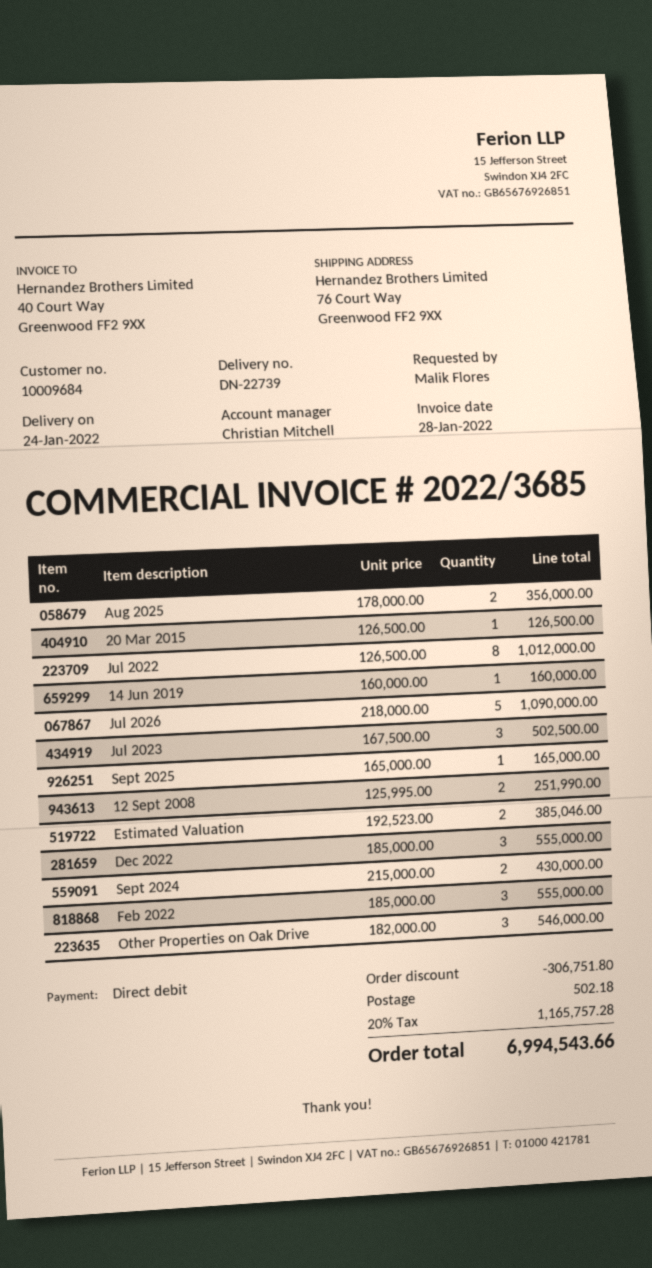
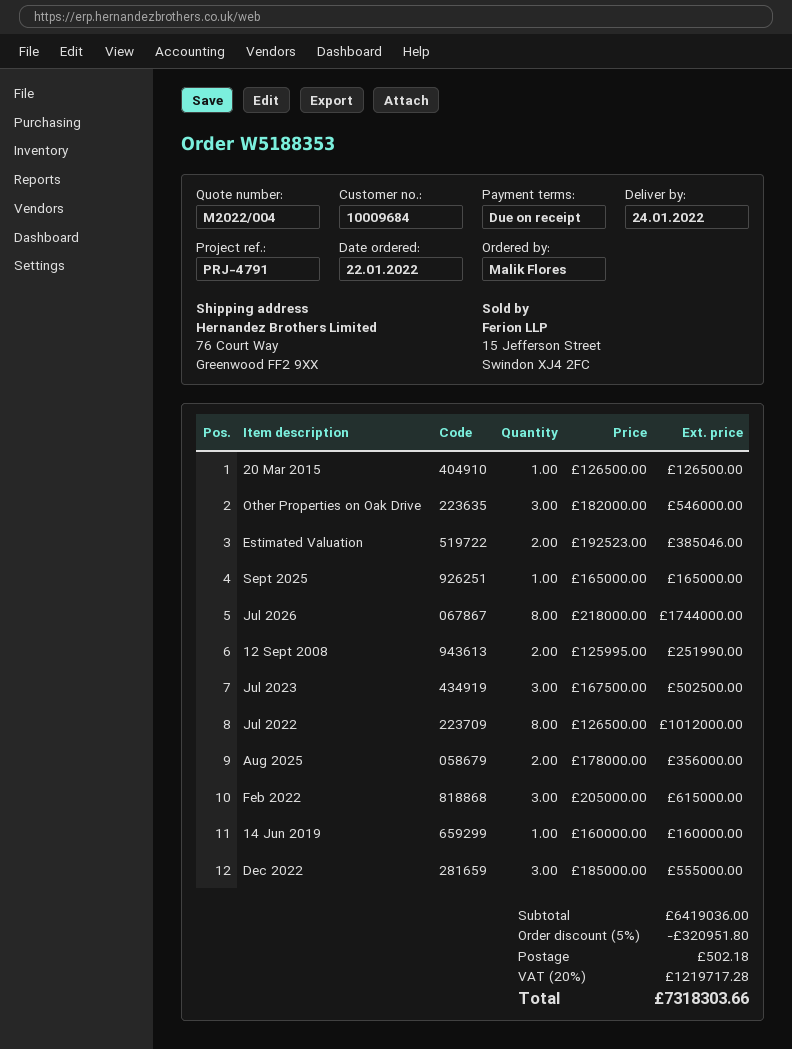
Jul 2026: 5 x 218000.00 = 1090000.00 -> 8 x 218000.00 = 1744000.00
Sept 2024: 2 x 215000.00 = 430000.00 -> none
Feb 2022: 3 x 185000.00 = 555000.00 -> 3 x 205000.00 = 615000.00
discount: 306751.80 -> 320951.80
tax: 20% = 1165757.28 -> 20% = 1219717.28
total: 6994543.66 -> 7318303.66

